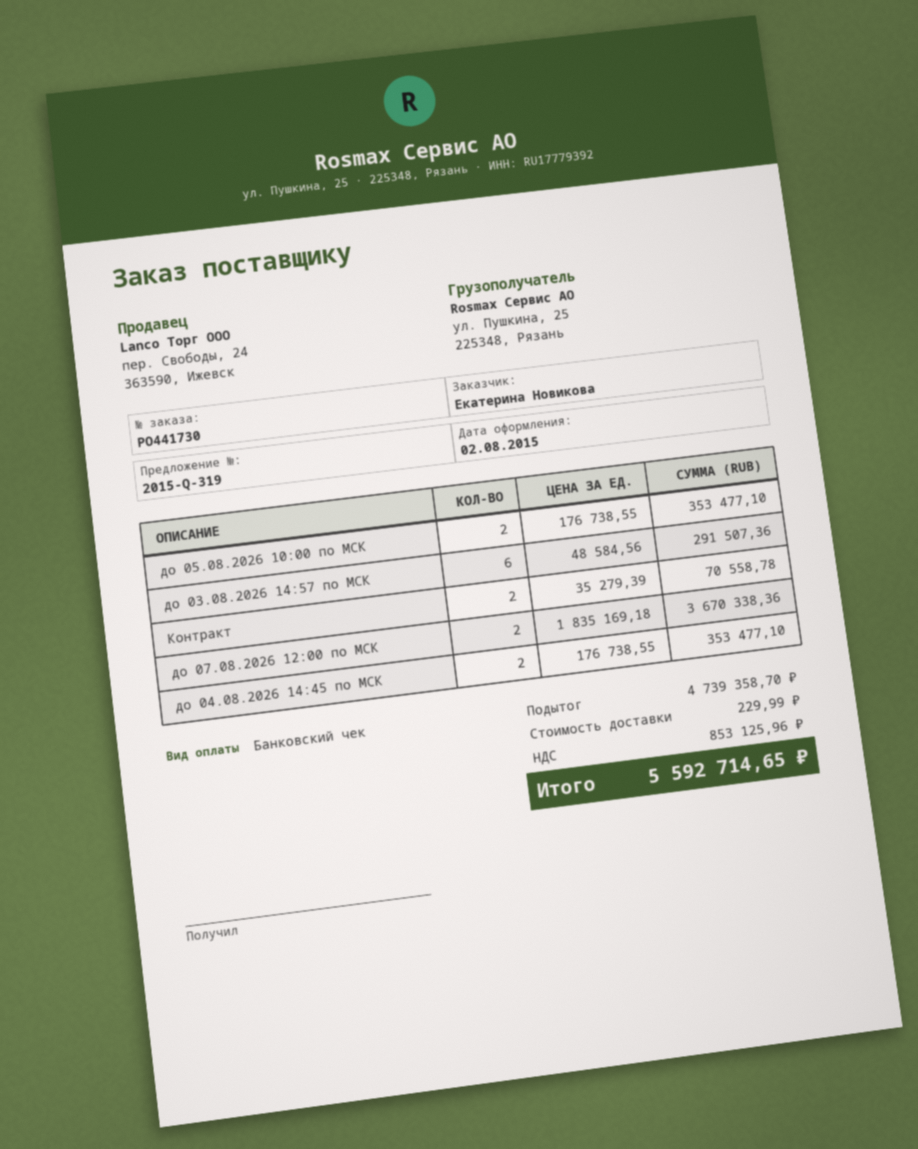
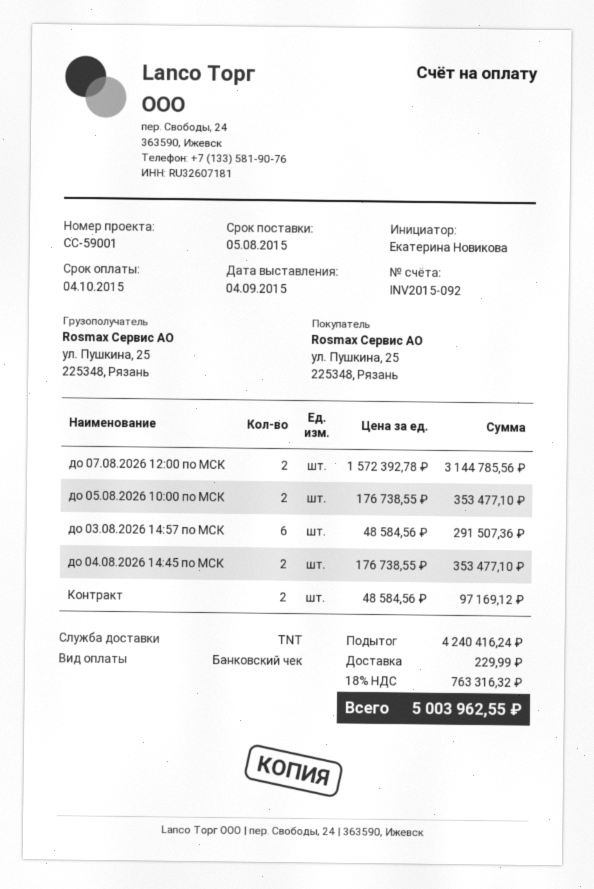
Контракт: 2 x 35279.39 = 70558.78 -> 2 x 48584.56 = 97169.12
до 07.08.2026 12:00 по МСК: 2 x 1835169.18 = 3670338.36 -> 2 x 1572392.78 = 3144785.56
subtotal: 4739358.70 -> 4240416.24
tax: 853125.96 -> 763316.32
total: 5592714.65 -> 5003962.55

